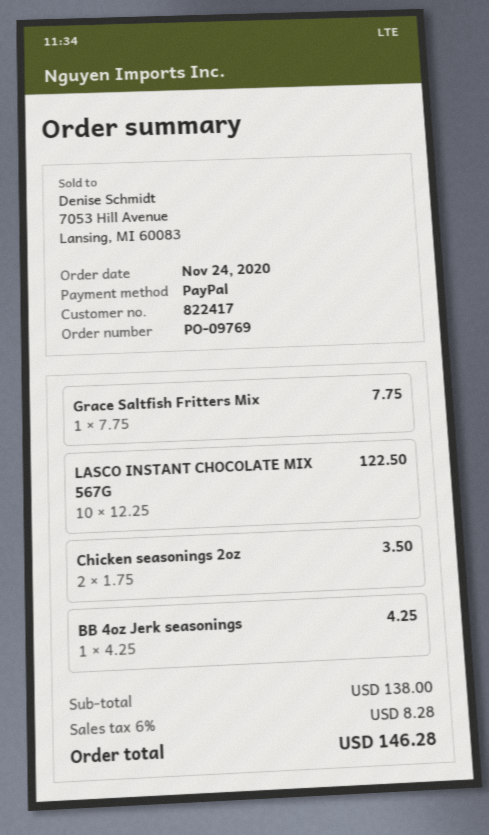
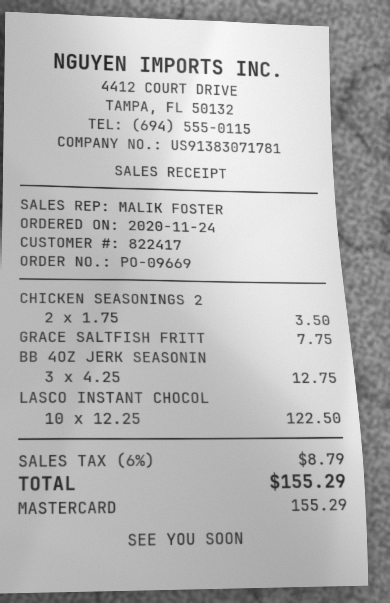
order number: PO-09769 -> PO-09669
payment method: PayPal -> Mastercard
BB 4oz Jerk seasonings: 1 x 4.25 = 4.25 -> 3 x 4.25 = 12.75
tax: 6% = 8.28 -> 6% = 8.79
total: 146.28 -> 155.29

